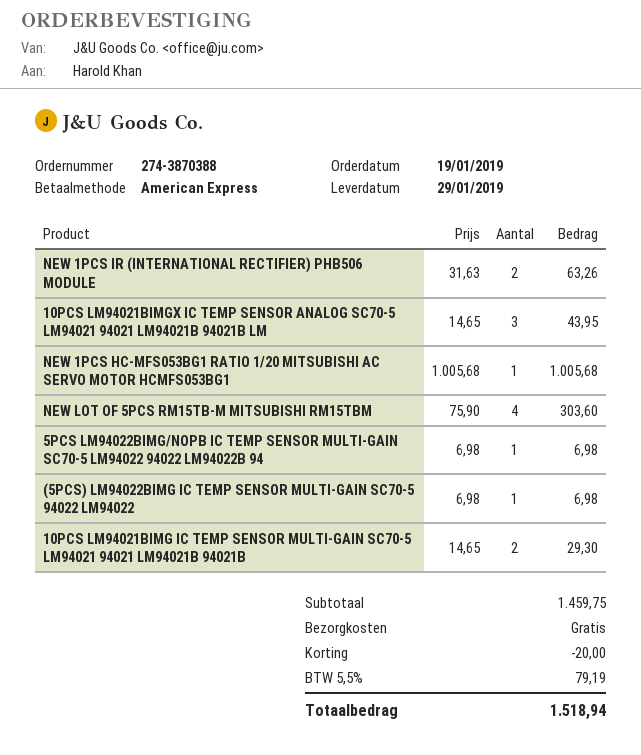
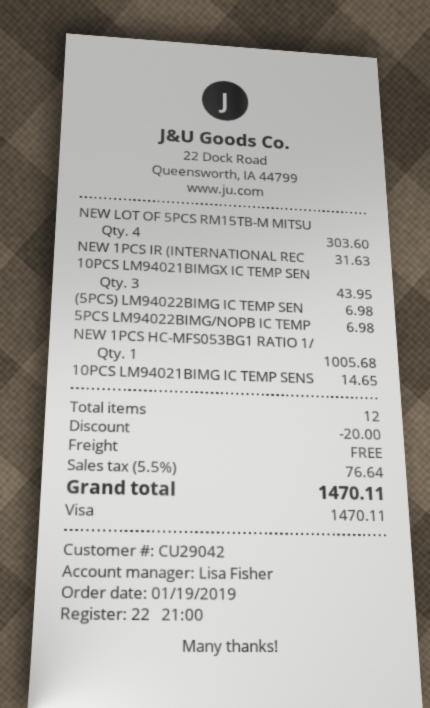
payment method: American Express -> Visa
NEW 1PCS IR (INTERNATIONAL RECTIFIER) PHB506 MODULE: 2 for 63.26 -> 1 for 31.63
10PCS LM94021BIMG IC TEMP SENSOR MULTI-GAIN SC70-5 LM94021 94021 LM94021B 94021B: 2 for 29.30 -> 1 for 14.65
tax: 5.5% = 79.19 -> 5.5% = 76.64
total: 1518.94 -> 1470.11

